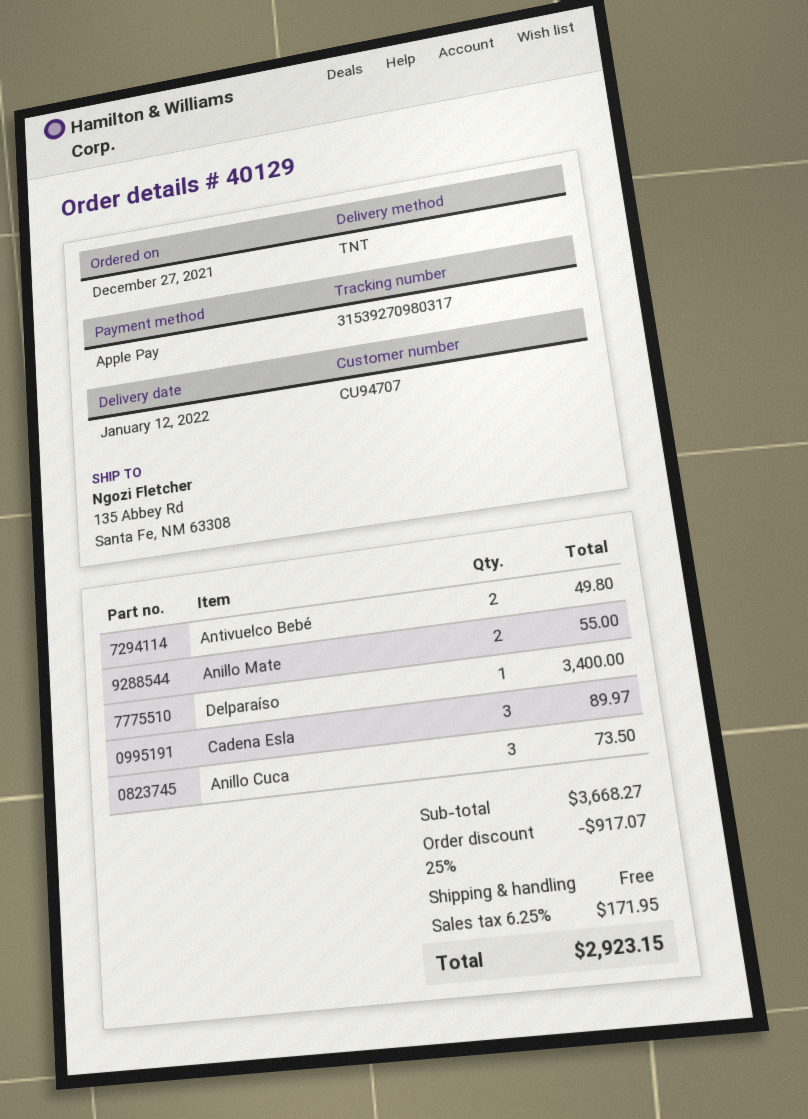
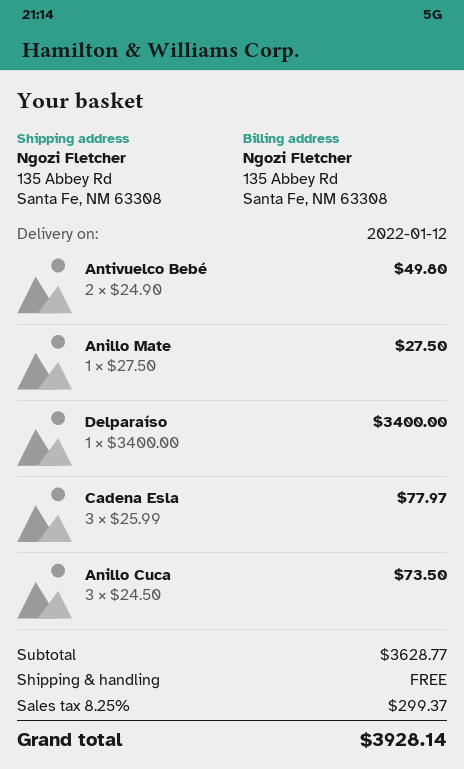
Anillo Mate: 2 for 55.00 -> 1 for 27.50
Cadena Esla: 3 for 89.97 -> 3 for 77.97
subtotal: 3668.27 -> 3628.77
discount: 25% = 917.07 -> none
tax: 6.25% = 171.95 -> 8.25% = 299.37
total: 2923.15 -> 3928.14

